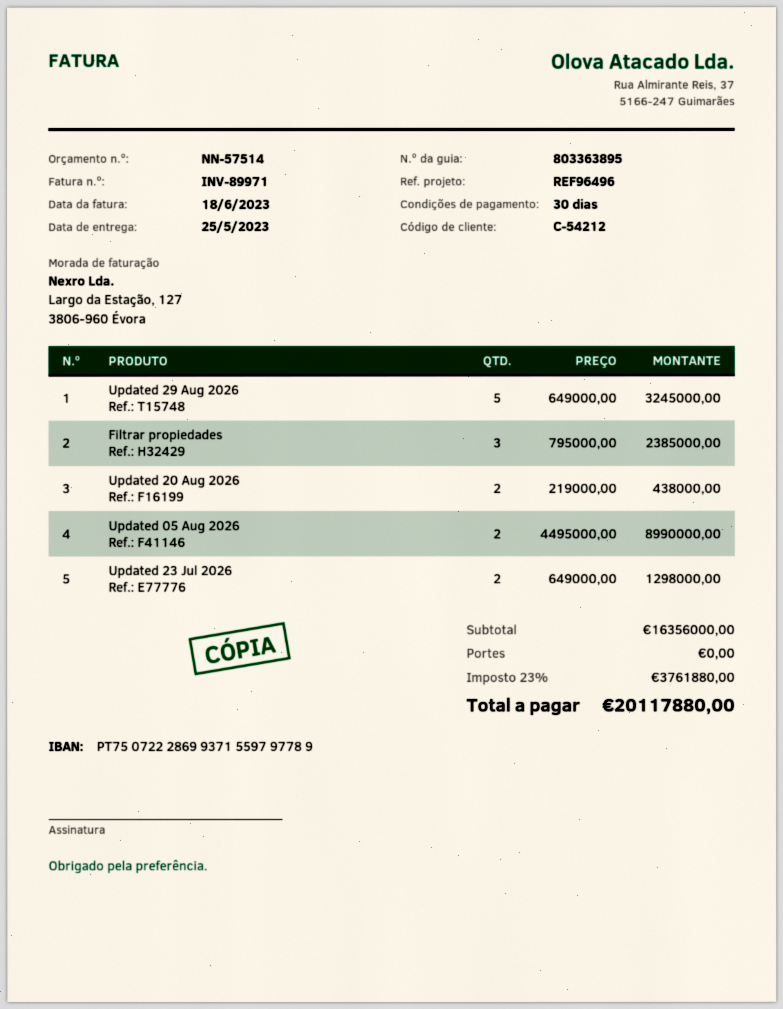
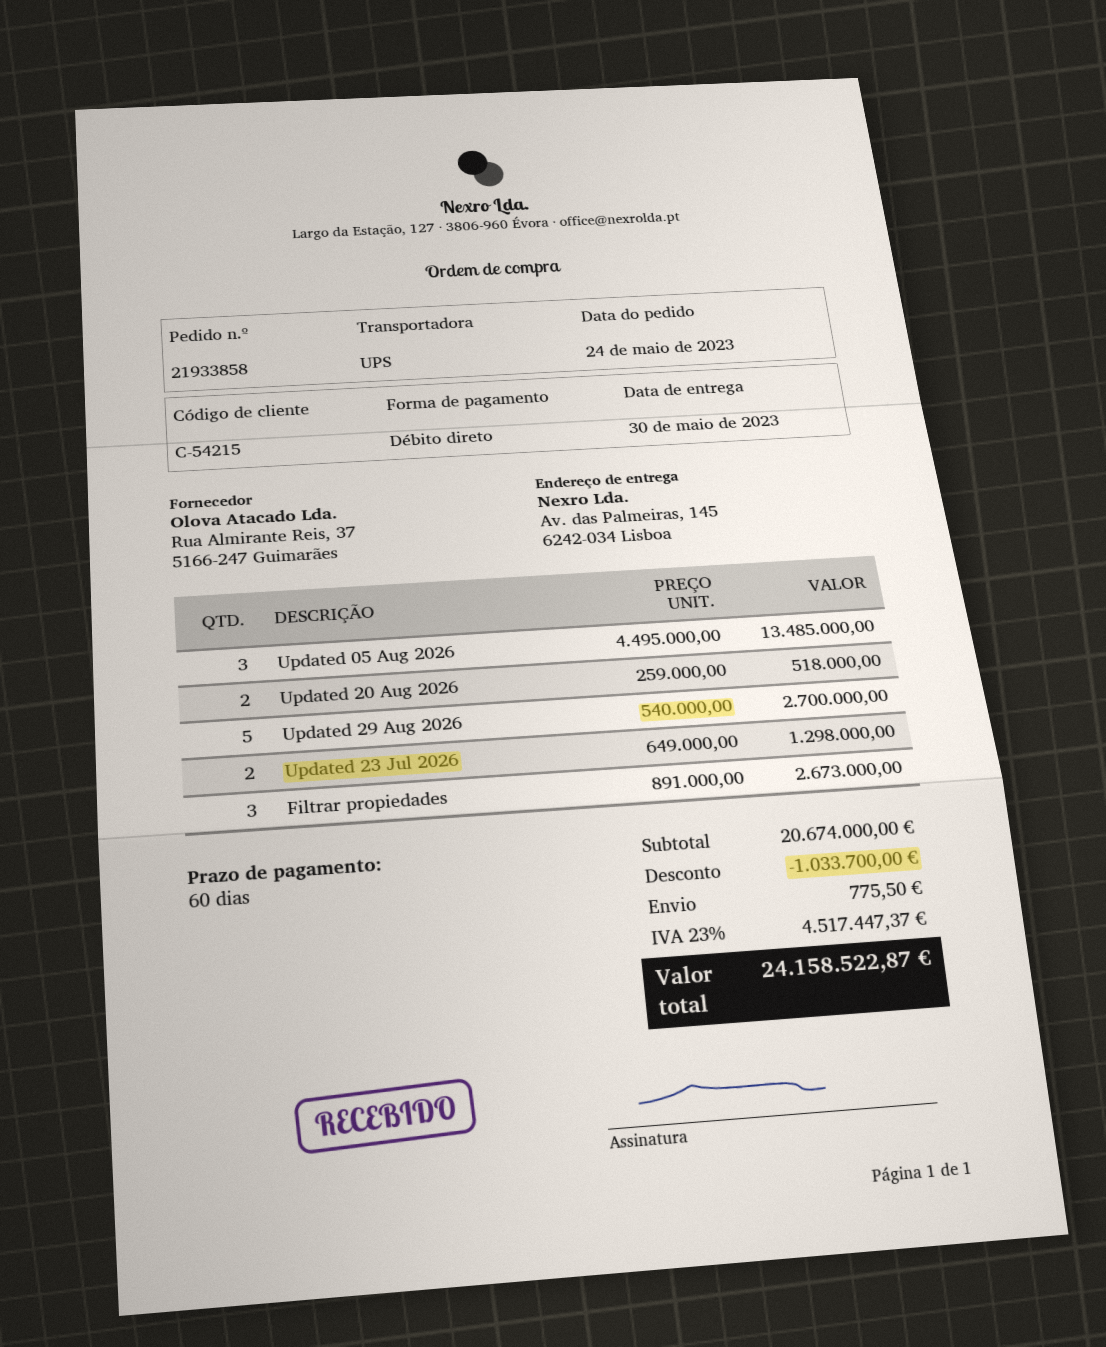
delivery date: 2023-05-25 -> 2023-05-30
payment terms: 30 days -> 60 days
customer number: C-54212 -> C-54215
Updated 29 Aug 2026: 5 x 649000.00 = 3245000.00 -> 5 x 540000.00 = 2700000.00
Filtrar propiedades: 3 x 795000.00 = 2385000.00 -> 3 x 891000.00 = 2673000.00
Updated 20 Aug 2026: 2 x 219000.00 = 438000.00 -> 2 x 259000.00 = 518000.00
Updated 05 Aug 2026: 2 x 4495000.00 = 8990000.00 -> 3 x 4495000.00 = 13485000.00
subtotal: 16356000.00 -> 20674000.00
discount: none -> 1033700.00
shipping: 0.00 -> 775.50
tax: 23% = 3761880.00 -> 23% = 4517447.37
total: 20117880.00 -> 24158522.87

